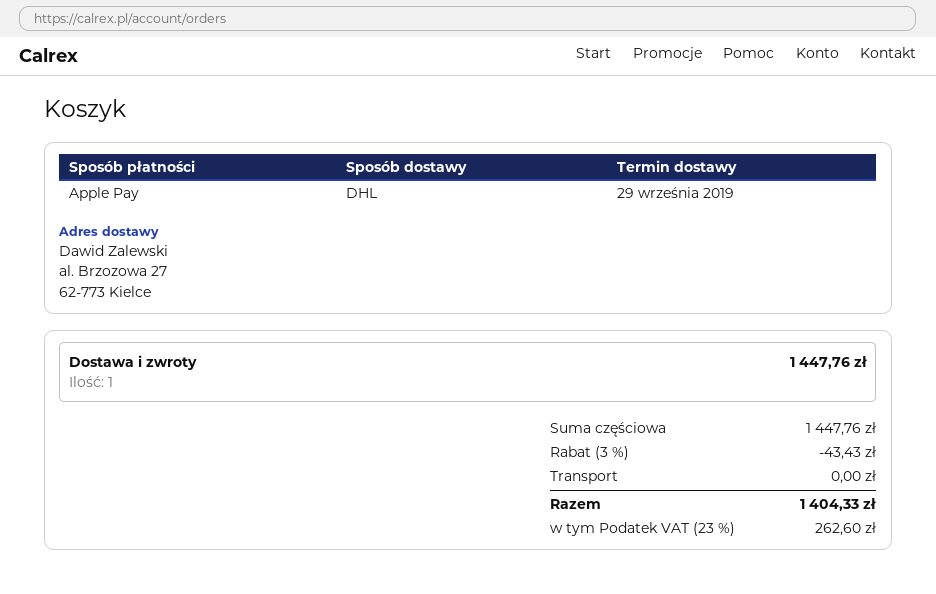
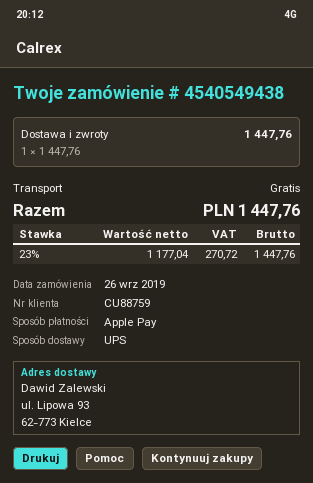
shipping method: DHL -> UPS
ship to: al. Brzozowa 27, 62-773 Kielce -> ul. Lipowa 93, 62-773 Kielce
discount: 3% = 43.43 -> none
tax: 23% = 262.60 -> 23% = 270.72
total: 1404.33 -> 1447.76

